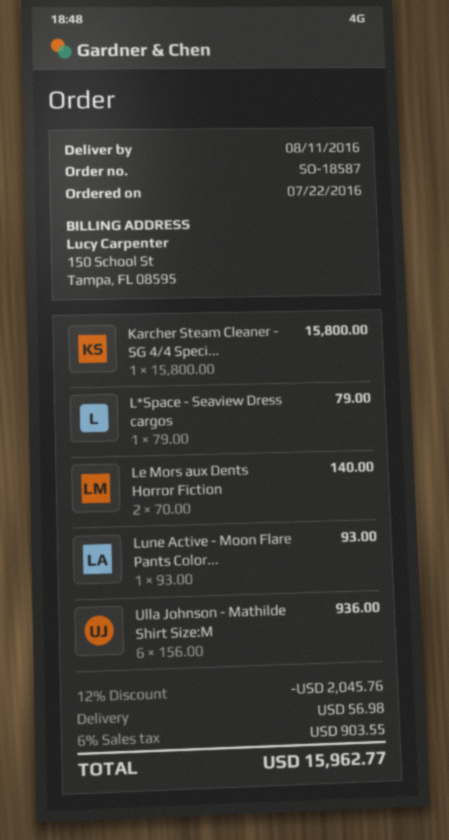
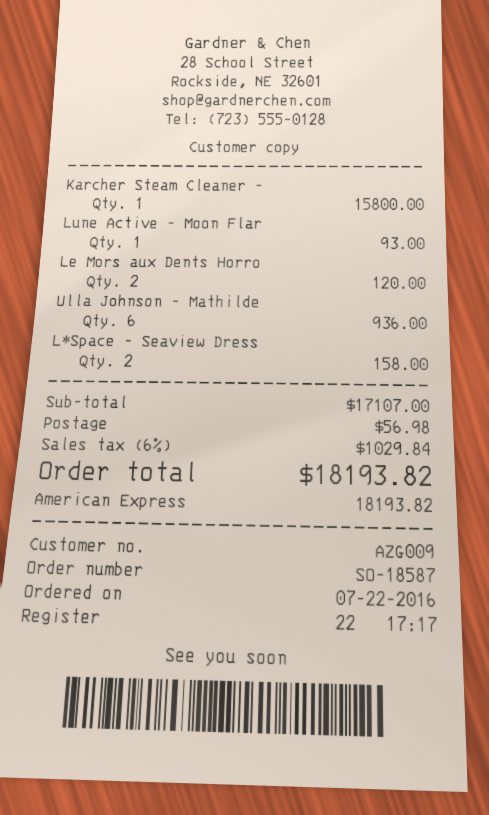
L*Space - Seaview Dress cargos: 1 for 79.00 -> 2 for 158.00
Le Mors aux Dents Horror Fiction: 2 for 140.00 -> 2 for 120.00
discount: 12% = 2045.76 -> none
tax: 6% = 903.55 -> 6% = 1029.84
total: 15962.77 -> 18193.82

